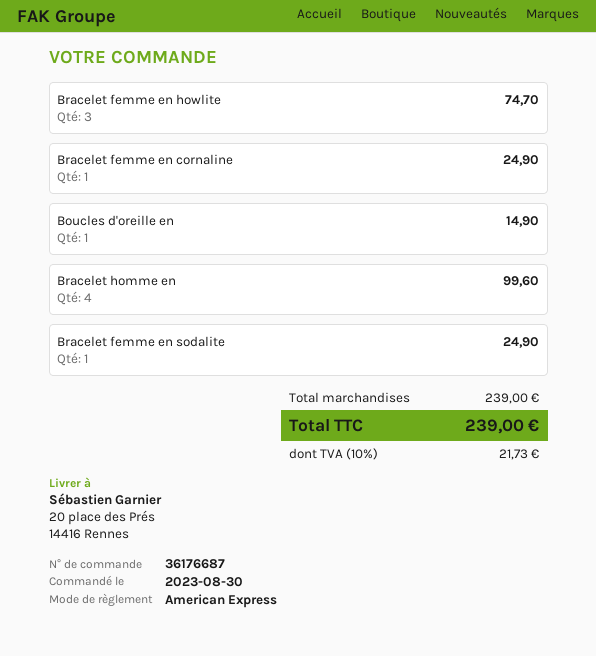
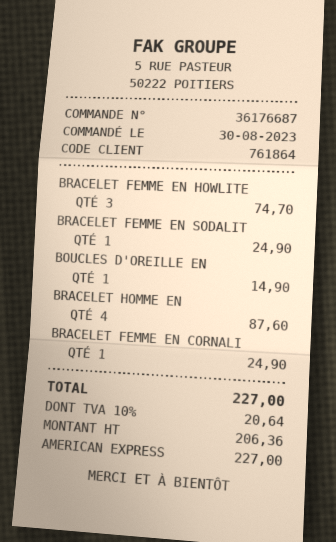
Bracelet homme en: 4 for 99.60 -> 4 for 87.60
tax: 10% = 21.73 -> 10% = 20.64
total: 239.00 -> 227.00

